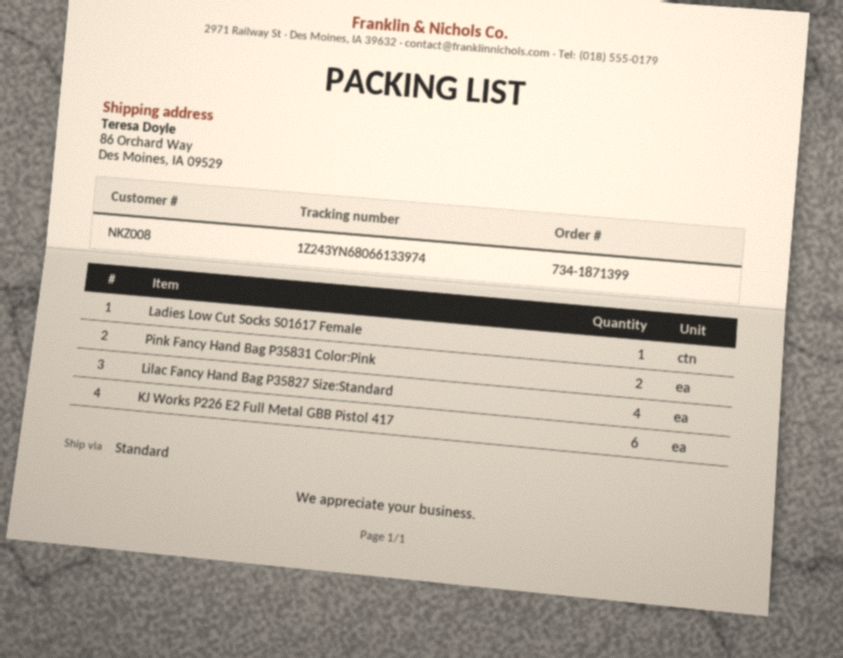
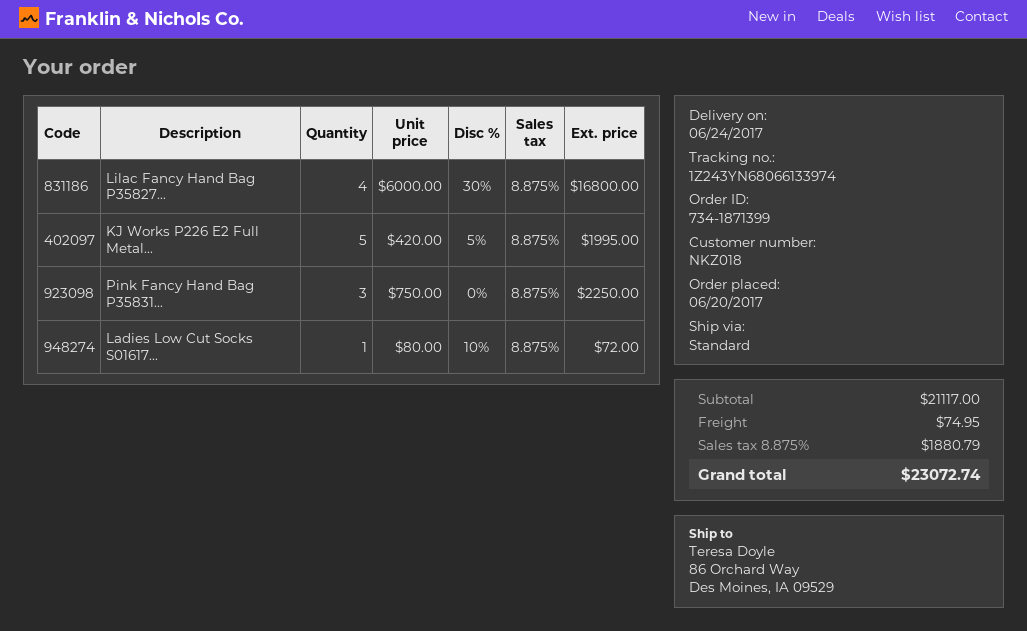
customer number: NKZ008 -> NKZ018
Pink Fancy Hand Bag P35831 Color:Pink: 2 -> 3
KJ Works P226 E2 Full Metal GBB Pistol 417: 6 -> 5

